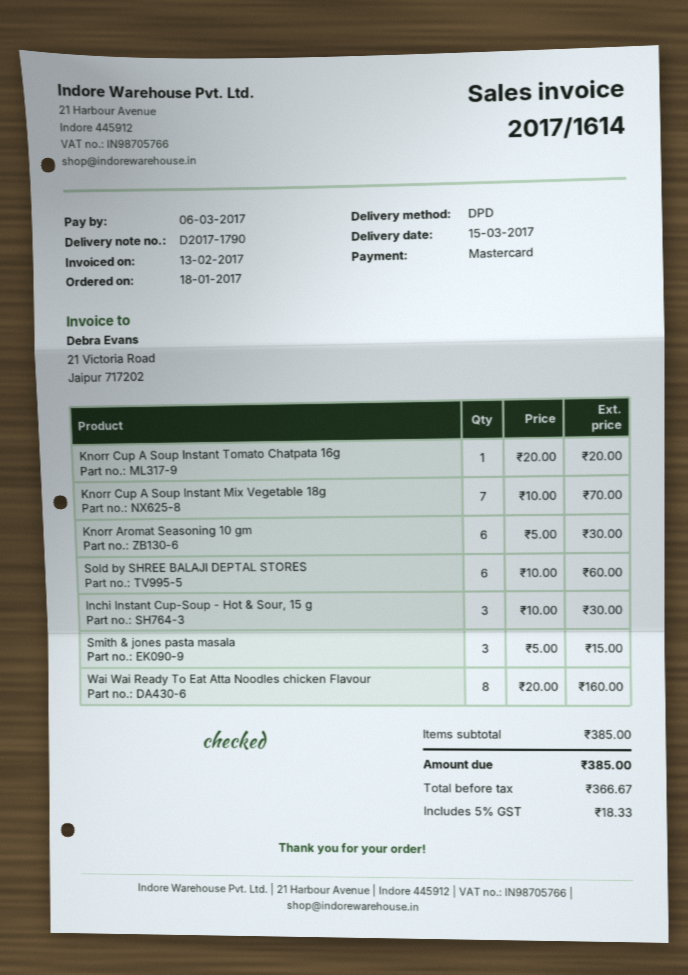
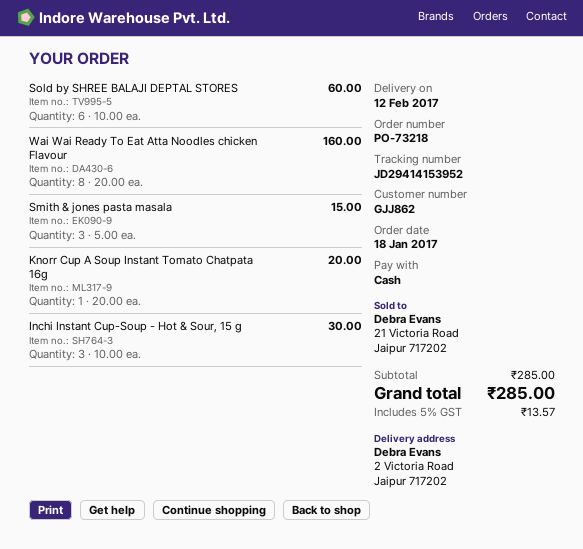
delivery date: 2017-03-15 -> 2017-02-12
payment method: Mastercard -> cash
Knorr Cup A Soup Instant Mix Vegetable 18g: 7 x 10.00 = 70.00 -> none
Knorr Aromat Seasoning 10 gm: 6 x 5.00 = 30.00 -> none
subtotal: 385.00 -> 285.00
tax: 5% = 18.33 -> 5% = 13.57
total: 385.00 -> 285.00

